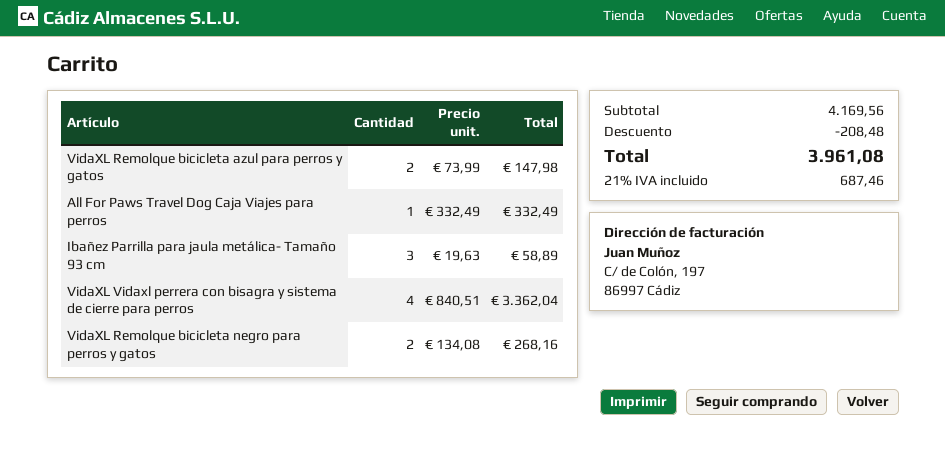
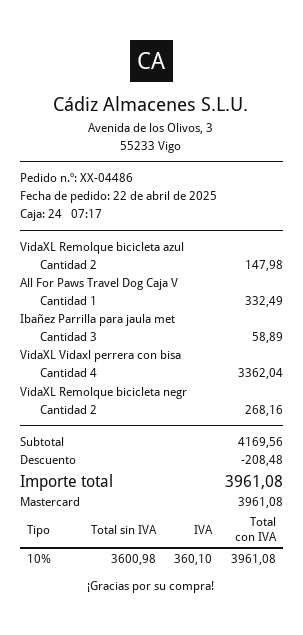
tax: 21% = 687.46 -> 10% = 360.10

